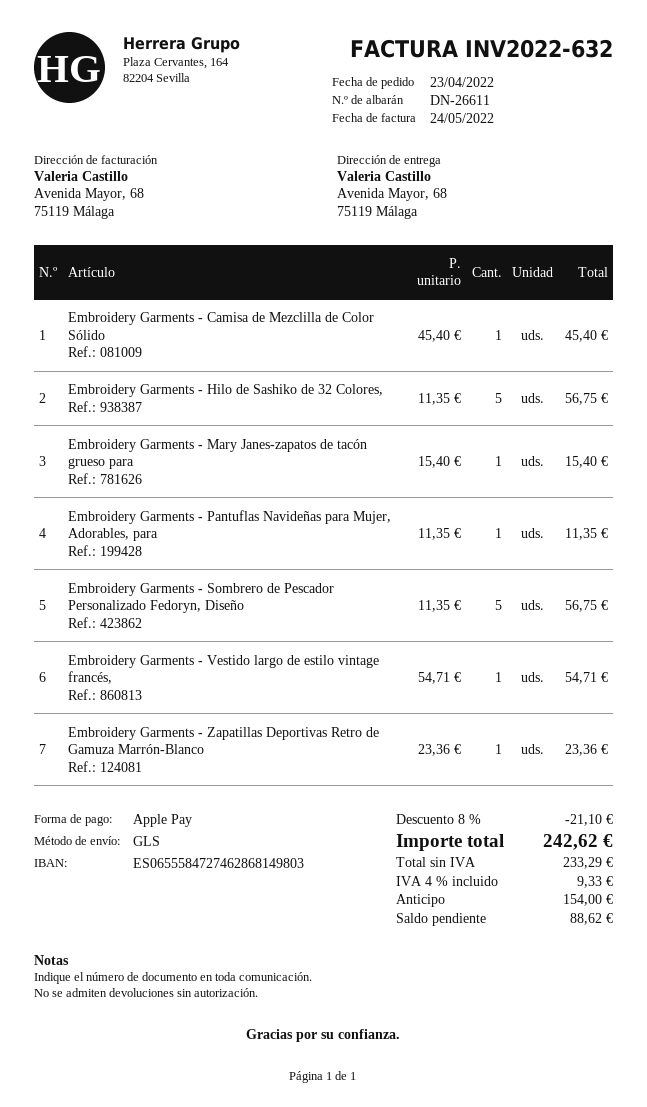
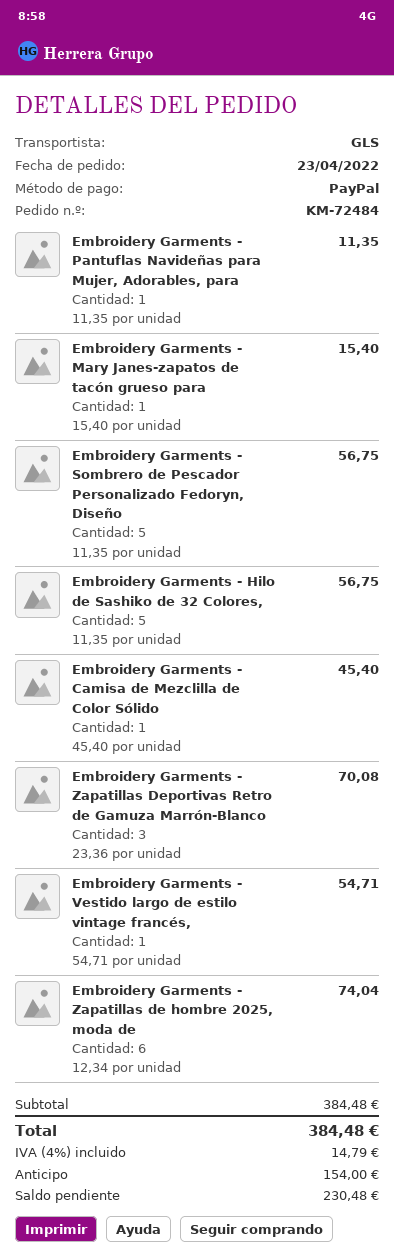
payment method: Apple Pay -> PayPal
Embroidery Garments - Zapatillas Deportivas Retro de Gamuza Marrón-Blanco: 1 x 23.36 = 23.36 -> 3 x 23.36 = 70.08
Embroidery Garments - Zapatillas de hombre 2025, moda de: none -> 6 x 12.34 = 74.04
discount: 8% = 21.10 -> none
tax: 4% = 9.33 -> 4% = 14.79
total: 242.62 -> 384.48
balance: 88.62 -> 230.48

